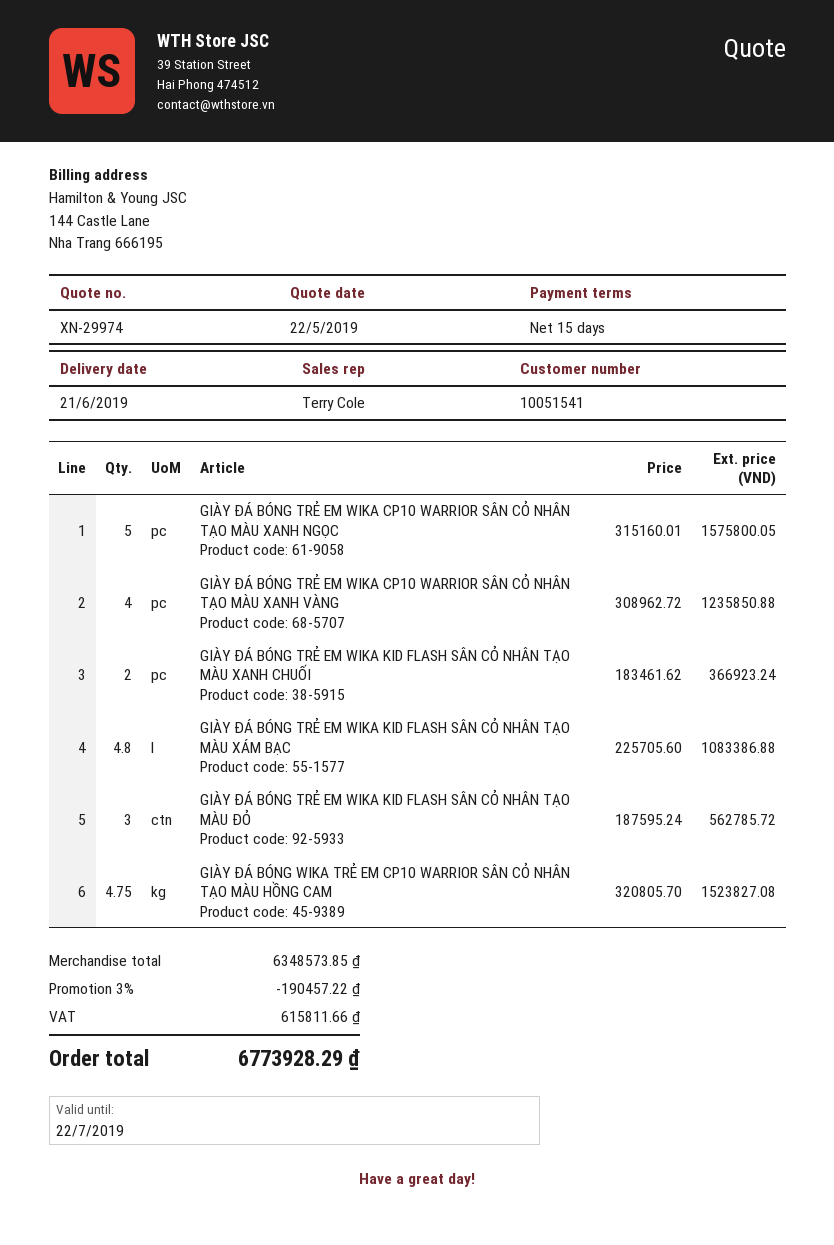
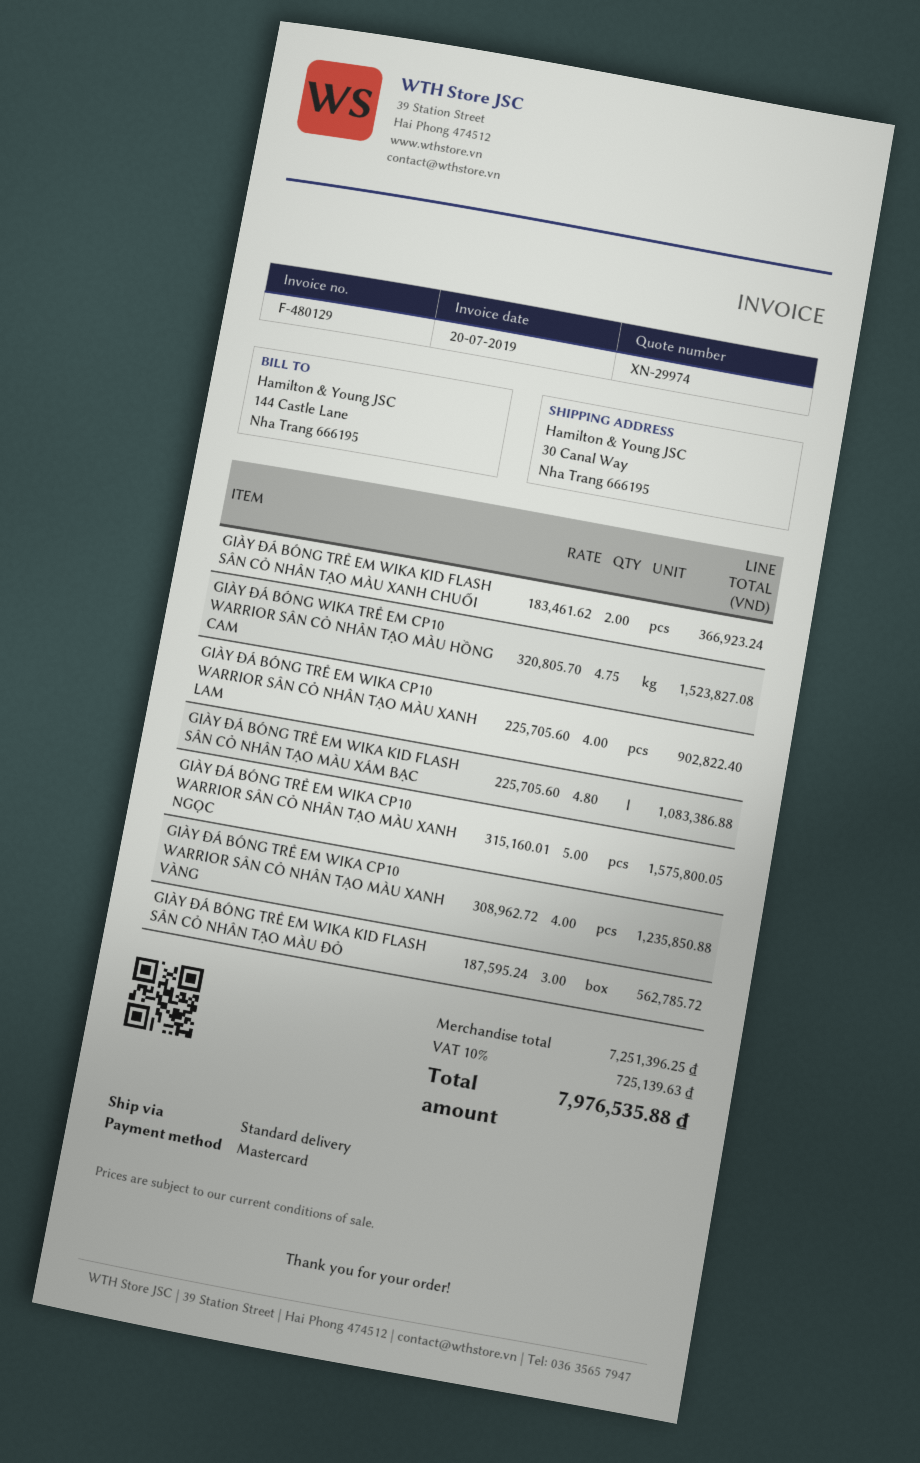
GIÀY ĐÁ BÓNG TRẺ EM WIKA CP10 WARRIOR SÂN CỎ NHÂN TẠO MÀU XANH LAM: none -> 4 x 225705.60 = 902822.40
subtotal: 6348573.85 -> 7251396.25
discount: 3% = 190457.22 -> none
tax: 615811.66 -> 725139.63
total: 6773928.29 -> 7976535.88

